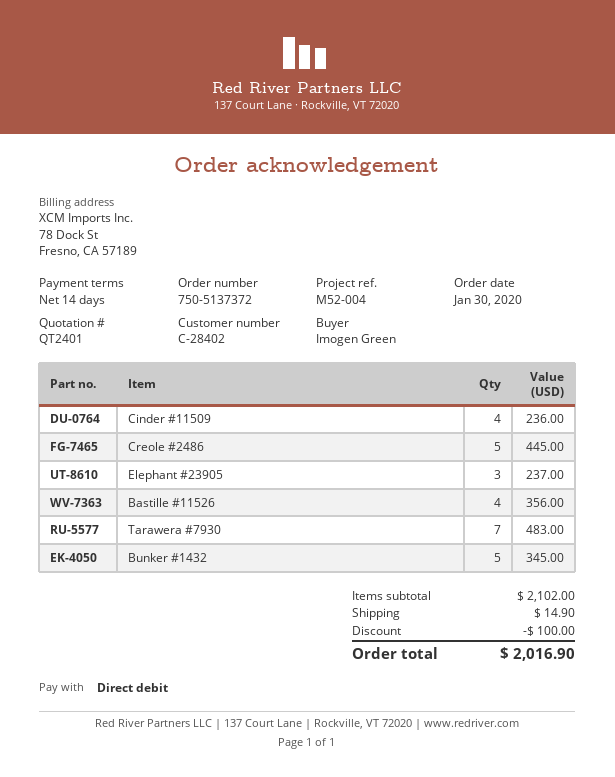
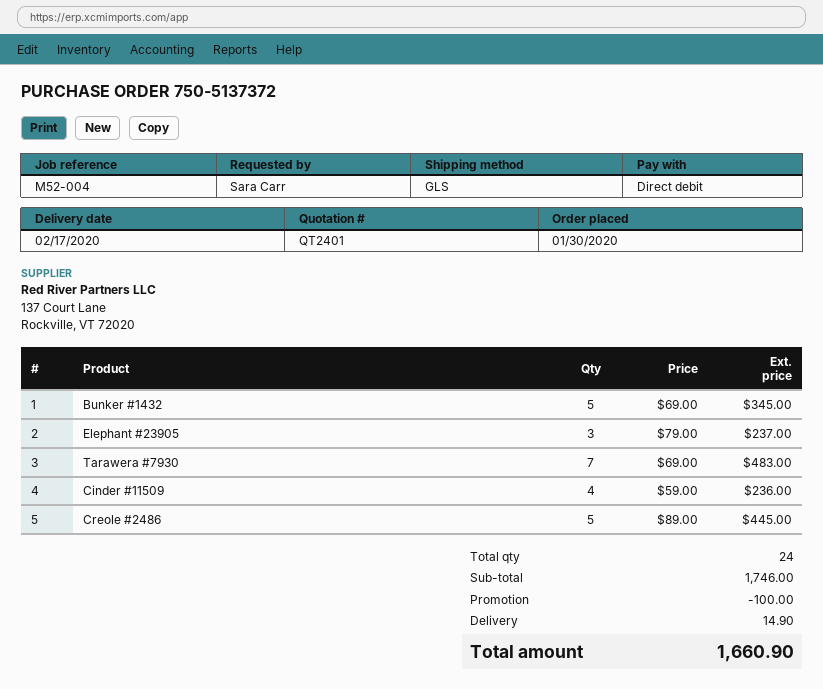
ordered by: Imogen Green -> Sara Carr
Bastille #11526: 4 for 356.00 -> none
subtotal: 2102.00 -> 1746.00
total: 2016.90 -> 1660.90

